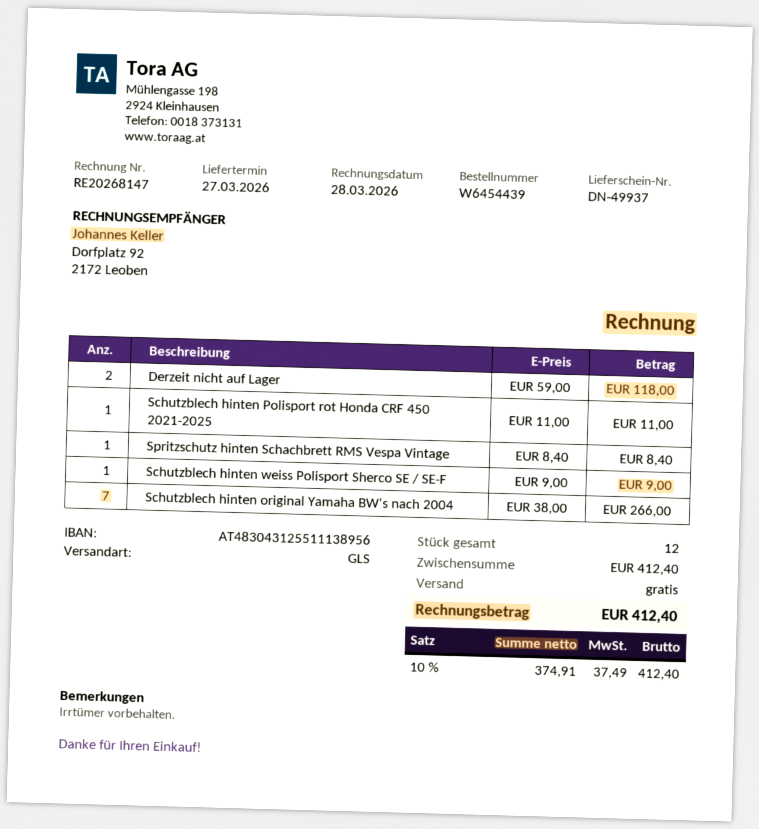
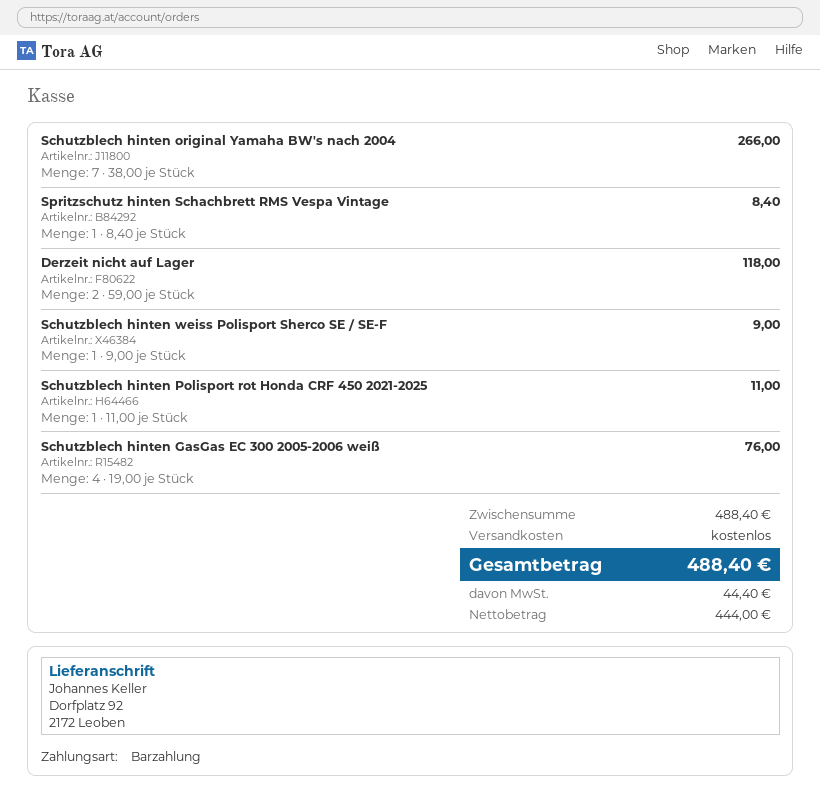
Schutzblech hinten GasGas EC 300 2005-2006 weiß: none -> 4 x 19.00 = 76.00
subtotal: 412.40 -> 488.40
net: 374.91 -> 444.00
tax: 37.49 -> 44.40
total: 412.40 -> 488.40

